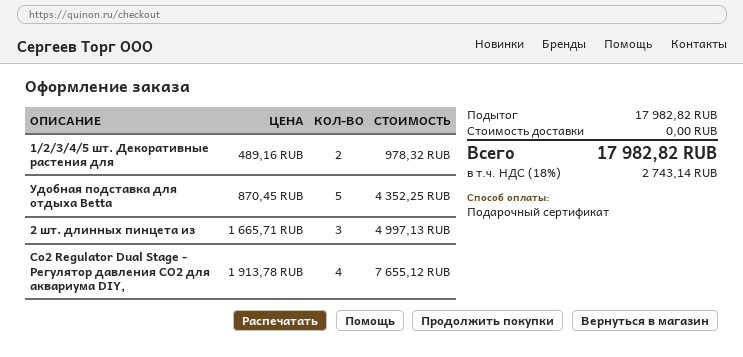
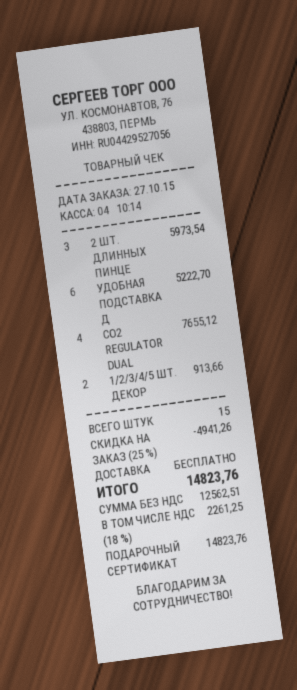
1/2/3/4/5 шт. Декоративные растения для: 2 for 978.32 -> 2 for 913.66
Удобная подставка для отдыха Betta: 5 for 4352.25 -> 6 for 5222.70
2 шт. длинных пинцета из: 3 for 4997.13 -> 3 for 5973.54
discount: none -> 25% = 4941.26
tax: 18% = 2743.14 -> 18% = 2261.25
total: 17982.82 -> 14823.76

